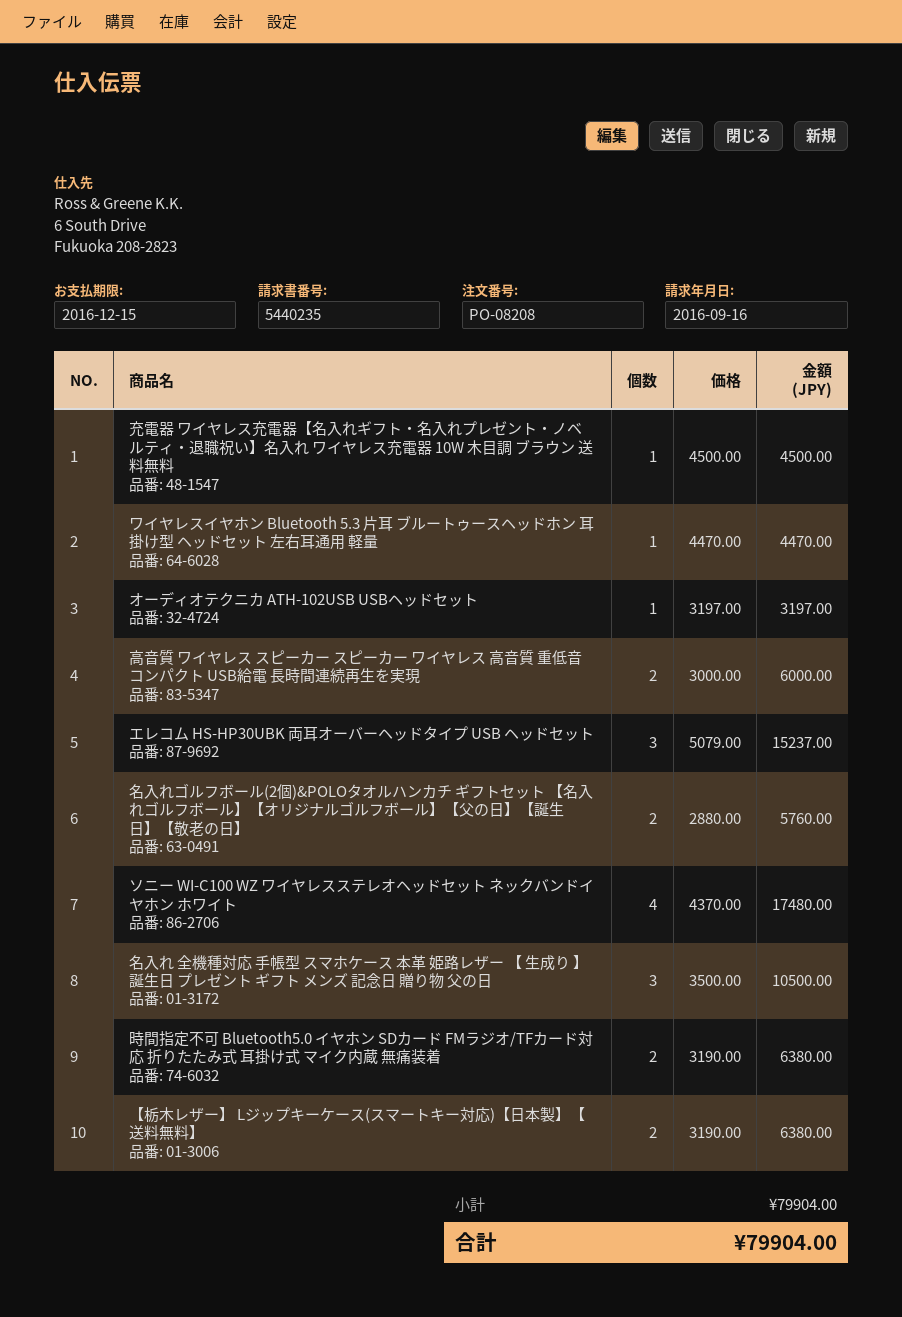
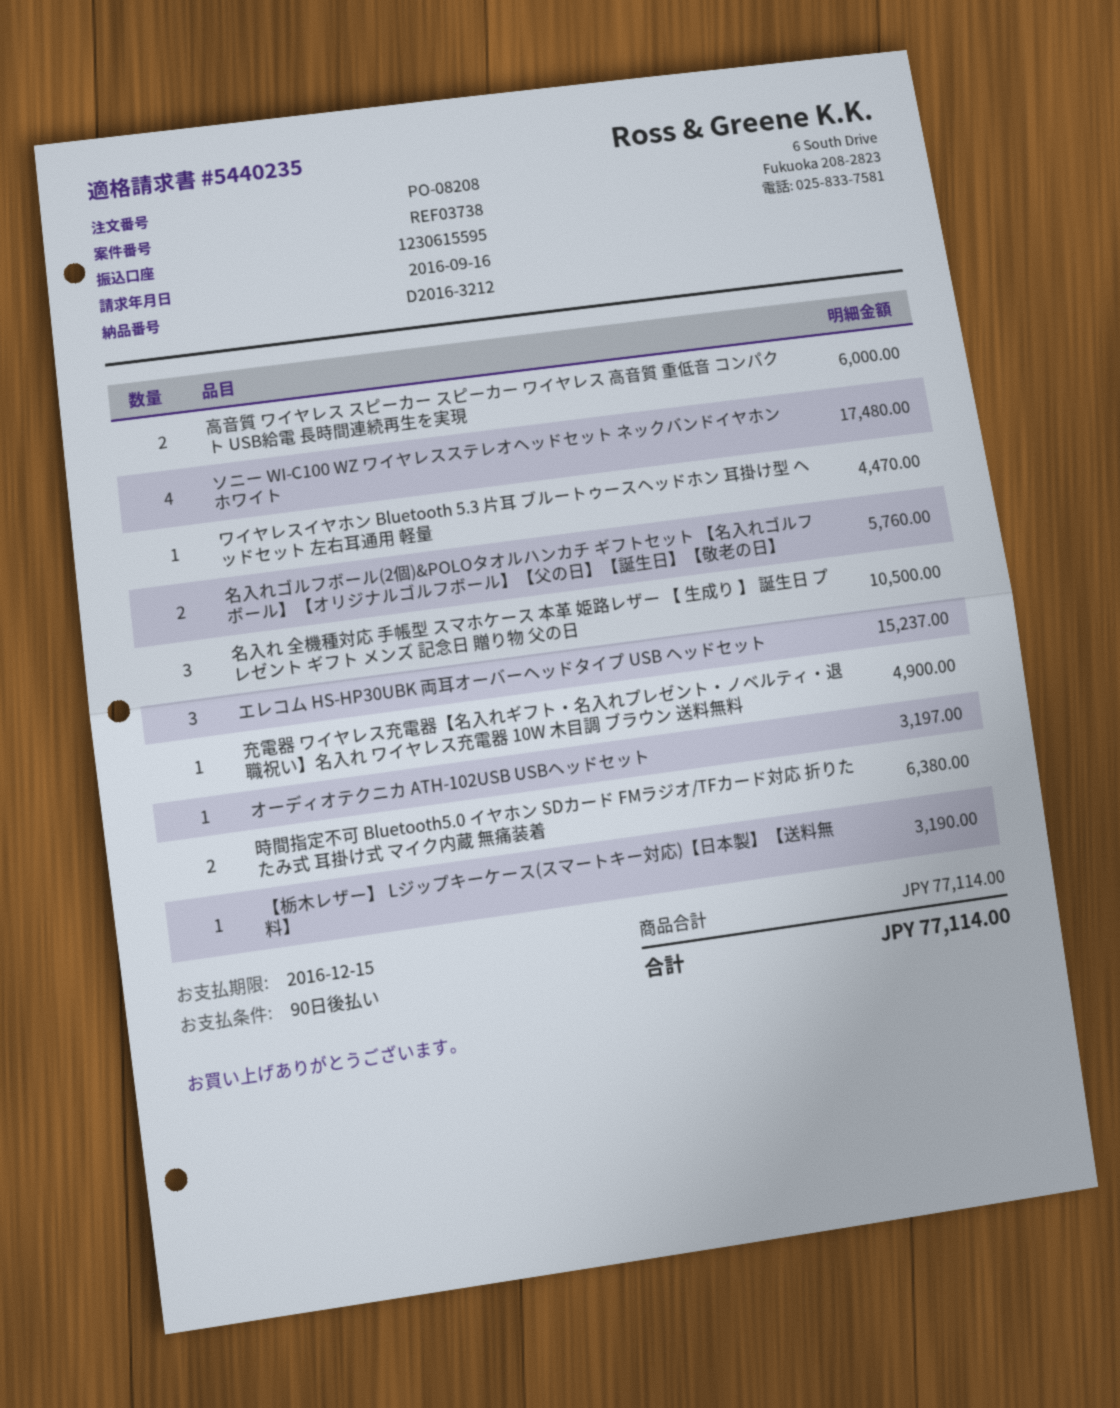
充電器 ワイヤレス充電器【名入れギフト・名入れプレゼント・ノベルティ・退職祝い】名入れ ワイヤレス充電器 10W 木目調 ブラウン 送料無料: 1 for 4500.00 -> 1 for 4900.00
【栃木レザー】 Lジップキーケース(スマートキー対応)【日本製】【送料無料】: 2 for 6380.00 -> 1 for 3190.00
subtotal: 79904.00 -> 77114.00
total: 79904.00 -> 77114.00

